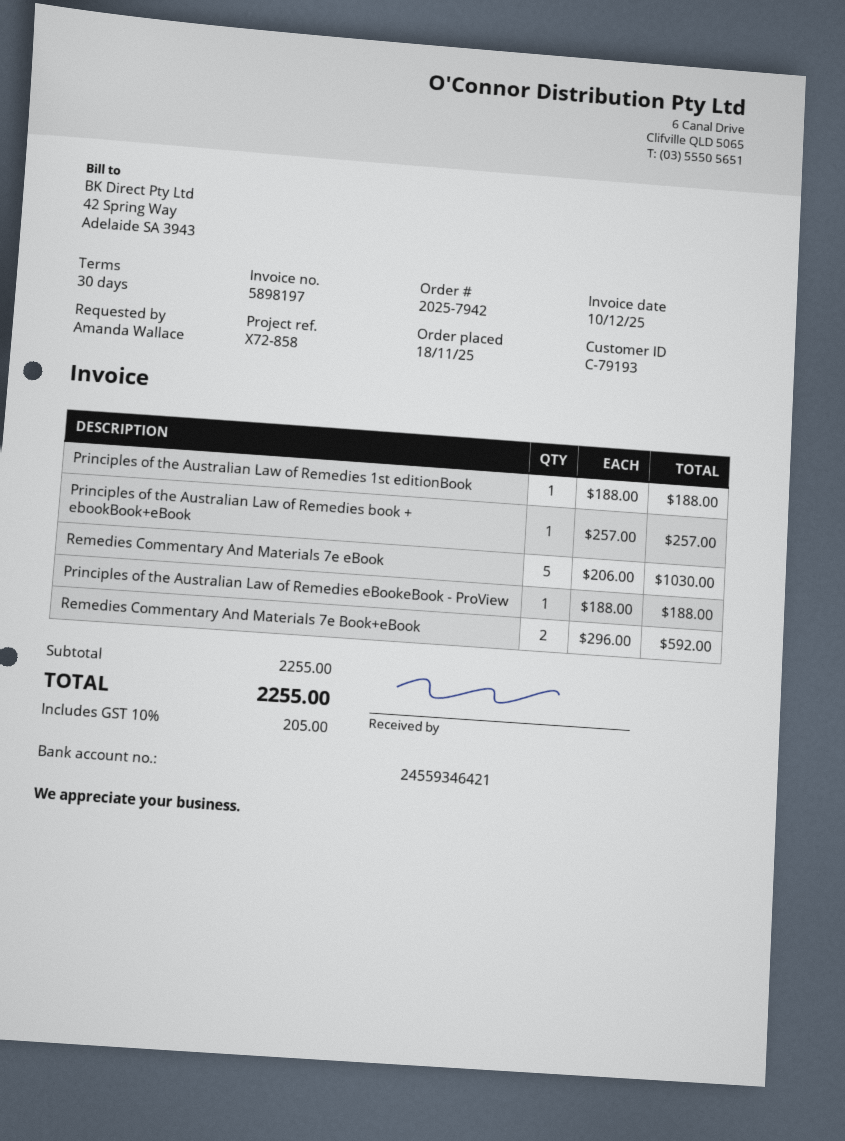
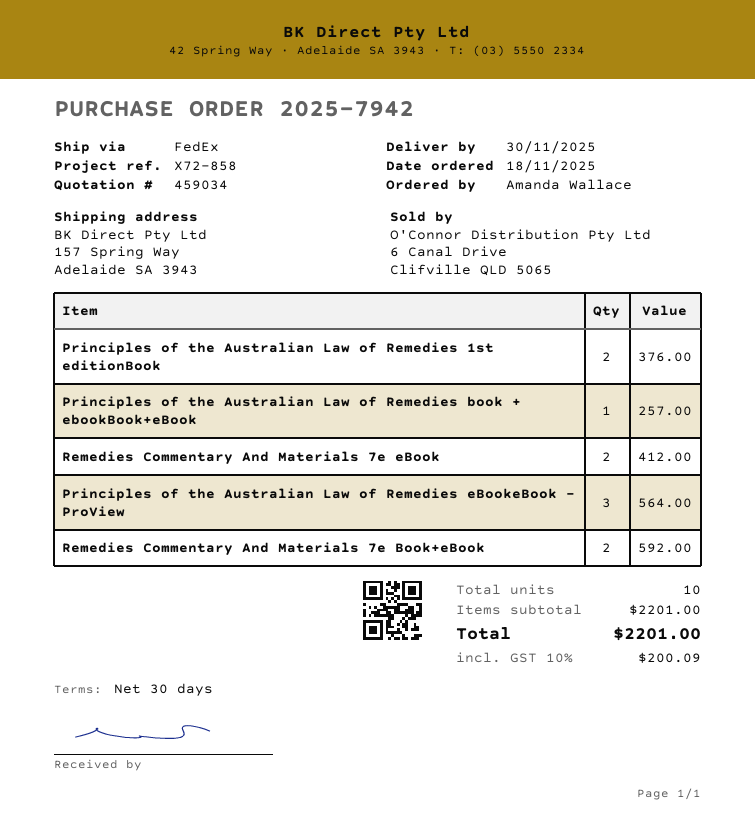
Principles of the Australian Law of Remedies 1st editionBook: 1 for 188.00 -> 2 for 376.00
Remedies Commentary And Materials 7e eBook: 5 for 1030.00 -> 2 for 412.00
Principles of the Australian Law of Remedies eBookeBook - ProView: 1 for 188.00 -> 3 for 564.00
subtotal: 2255.00 -> 2201.00
tax: 10% = 205.00 -> 10% = 200.09
total: 2255.00 -> 2201.00

